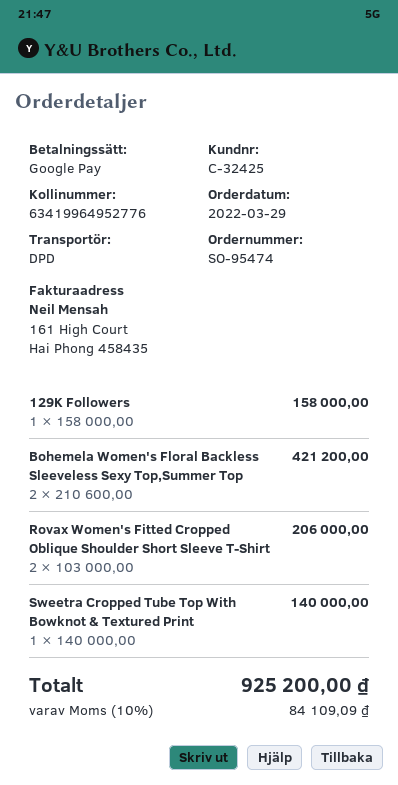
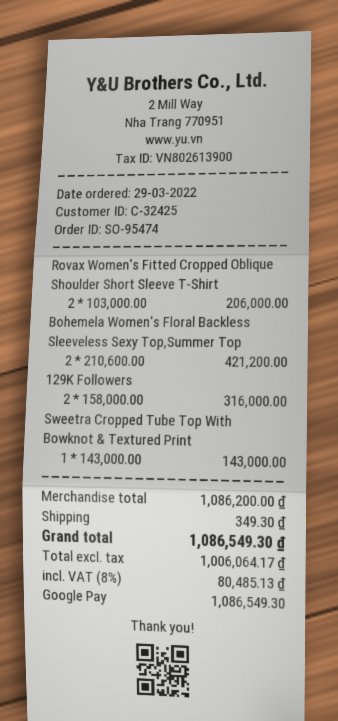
129K Followers: 1 x 158000.00 = 158000.00 -> 2 x 158000.00 = 316000.00
Sweetra Cropped Tube Top With Bowknot & Textured Print: 1 x 140000.00 = 140000.00 -> 1 x 143000.00 = 143000.00
shipping: none -> 349.30
tax: 10% = 84109.09 -> 8% = 80485.13
total: 925200.00 -> 1086549.30

